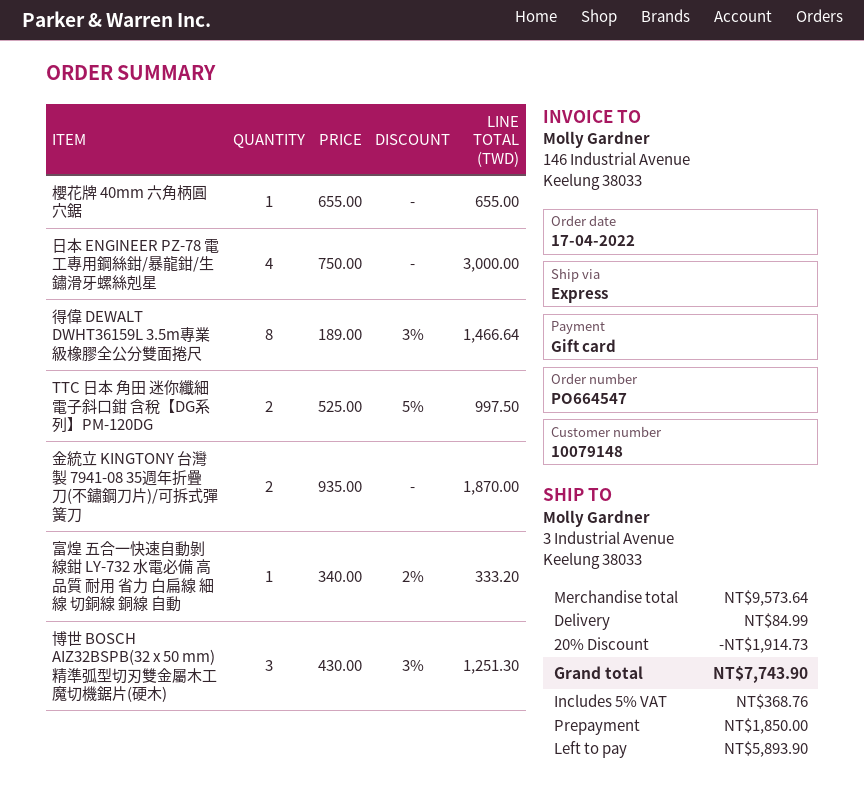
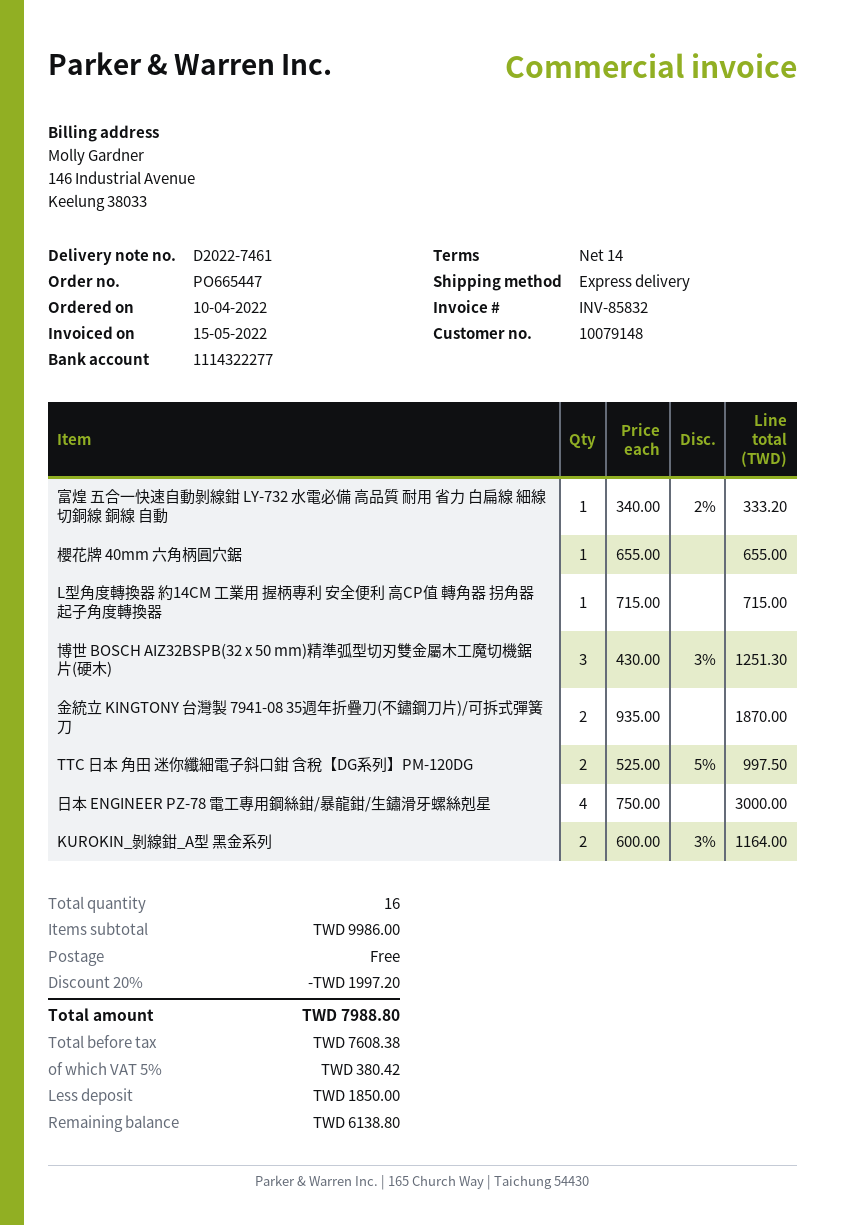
order number: PO664547 -> PO665447
order date: 2022-04-17 -> 2022-04-10
得偉 DEWALT DWHT36159L 3.5m專業級橡膠全公分雙面捲尺: 8 x 189.00 - 3% = 1466.64 -> none
L型角度轉換器 約14CM 工業用 握柄專利 安全便利 高CP值 轉角器 拐角器 起子角度轉換器: none -> 1 x 715.00 = 715.00
KUROKIN_剝線鉗_A型 黑金系列: none -> 2 x 600.00 - 3% = 1164.00
subtotal: 9573.64 -> 9986.00
discount: 20% = 1914.73 -> 20% = 1997.20
shipping: 84.99 -> 0.00
tax: 5% = 368.76 -> 5% = 380.42
total: 7743.90 -> 7988.80
balance: 5893.90 -> 6138.80

